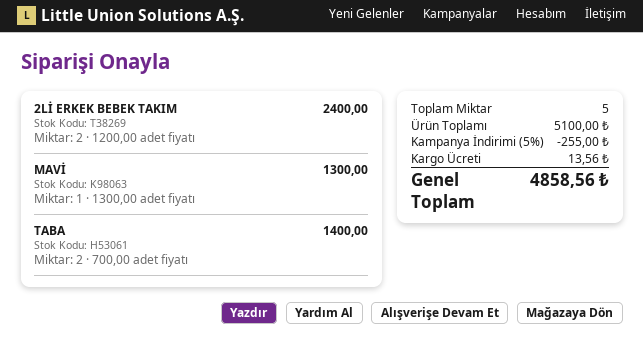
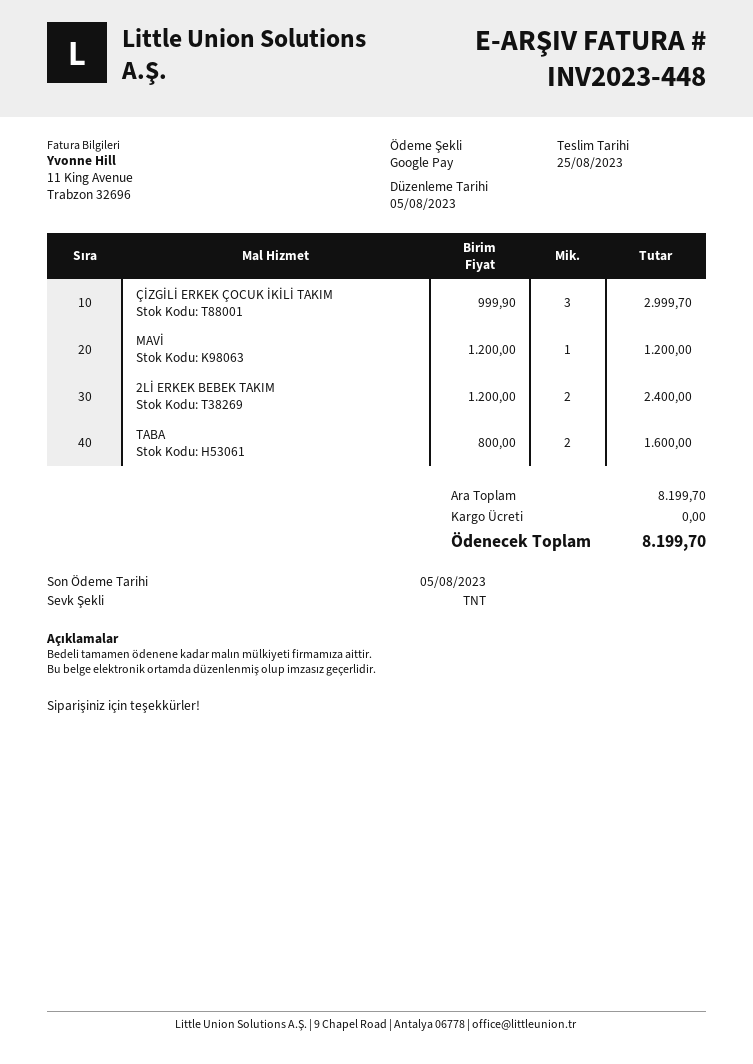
MAVİ: 1 x 1300.00 = 1300.00 -> 1 x 1200.00 = 1200.00
TABA: 2 x 700.00 = 1400.00 -> 2 x 800.00 = 1600.00
ÇİZGİLİ ERKEK ÇOCUK İKİLİ TAKIM: none -> 3 x 999.90 = 2999.70
subtotal: 5100.00 -> 8199.70
discount: 5% = 255.00 -> none
shipping: 13.56 -> 0.00
total: 4858.56 -> 8199.70

